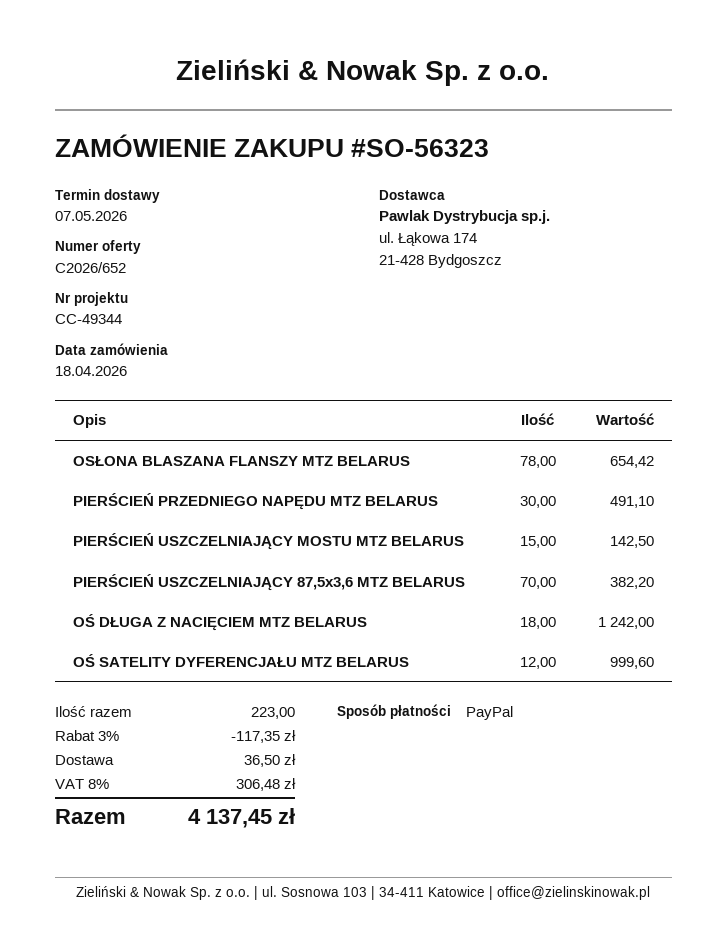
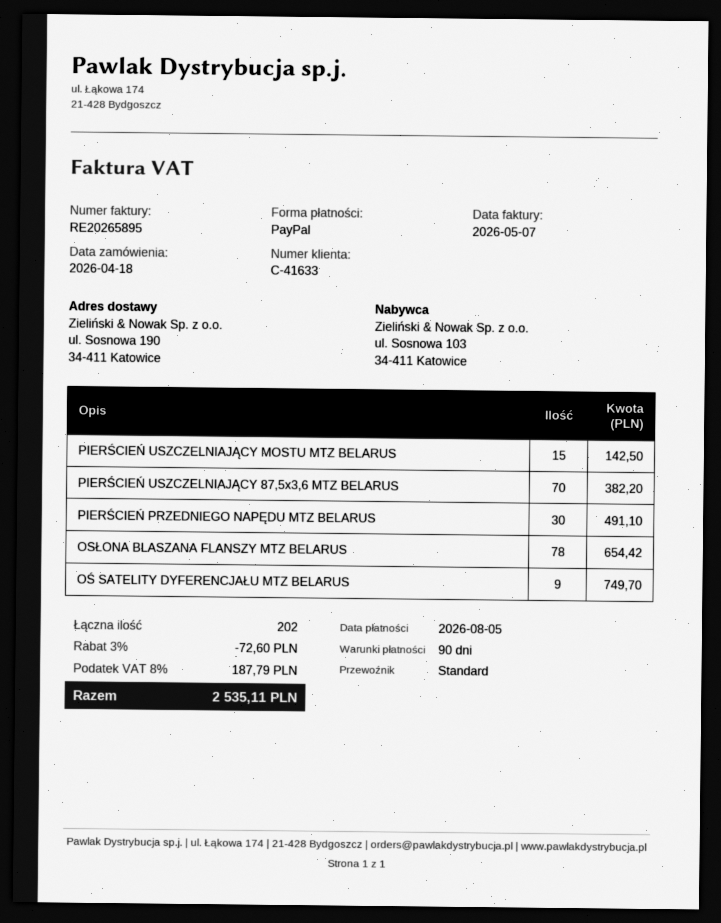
OŚ DŁUGA Z NACIĘCIEM MTZ BELARUS: 18 for 1242.00 -> none
OŚ SATELITY DYFERENCJAŁU MTZ BELARUS: 12 for 999.60 -> 9 for 749.70
total quantity: 223 -> 202
discount: 3% = 117.35 -> 3% = 72.60
shipping: 36.50 -> none
tax: 8% = 306.48 -> 8% = 187.79
total: 4137.45 -> 2535.11

